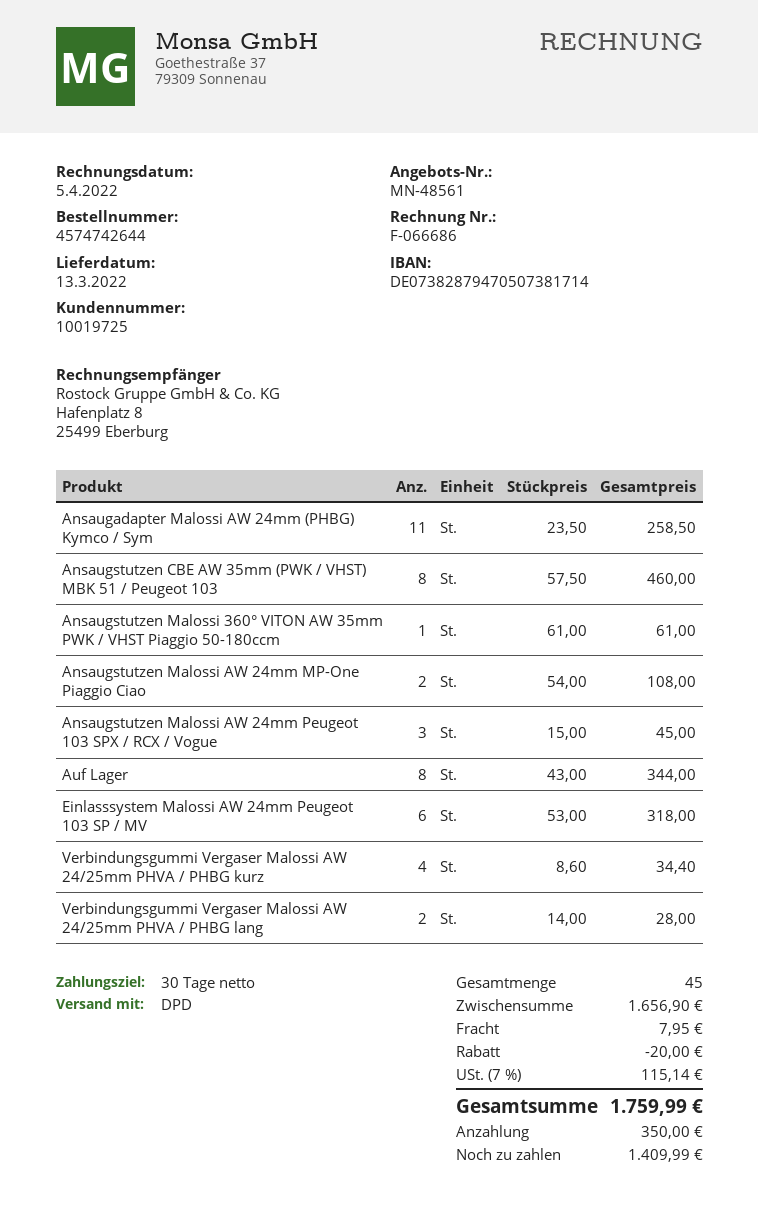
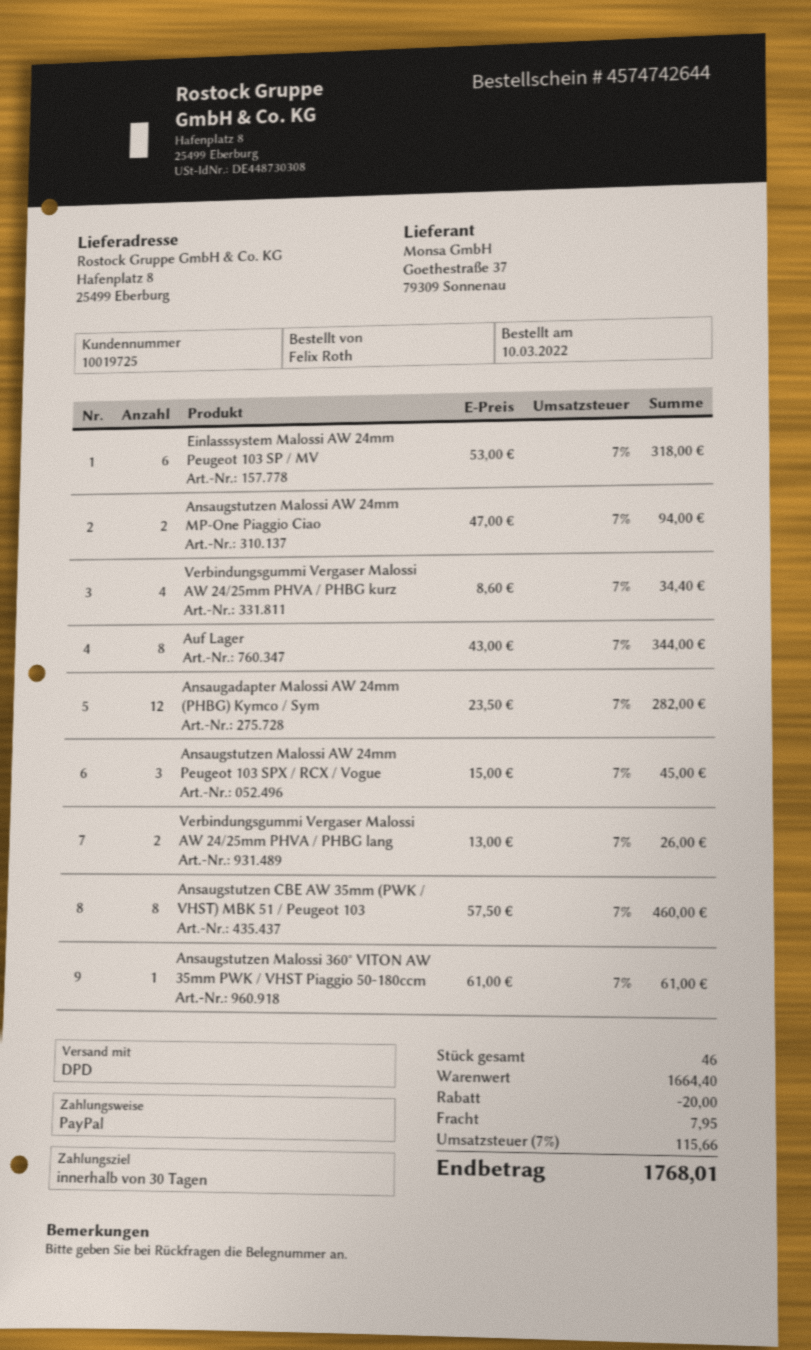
Ansaugadapter Malossi AW 24mm (PHBG) Kymco / Sym: 11 x 23.50 = 258.50 -> 12 x 23.50 = 282.00
Ansaugstutzen Malossi AW 24mm MP-One Piaggio Ciao: 2 x 54.00 = 108.00 -> 2 x 47.00 = 94.00
Verbindungsgummi Vergaser Malossi AW 24/25mm PHVA / PHBG lang: 2 x 14.00 = 28.00 -> 2 x 13.00 = 26.00
total quantity: 45 -> 46
subtotal: 1656.90 -> 1664.40
tax: 7% = 115.14 -> 7% = 115.66
total: 1759.99 -> 1768.01

